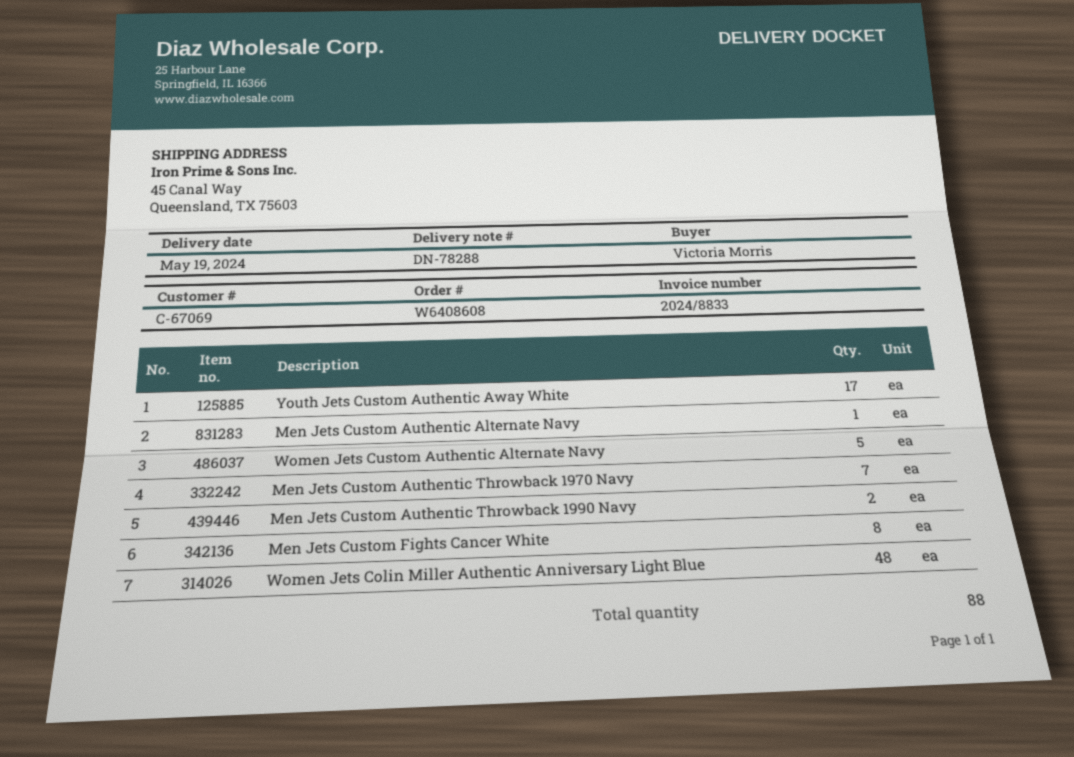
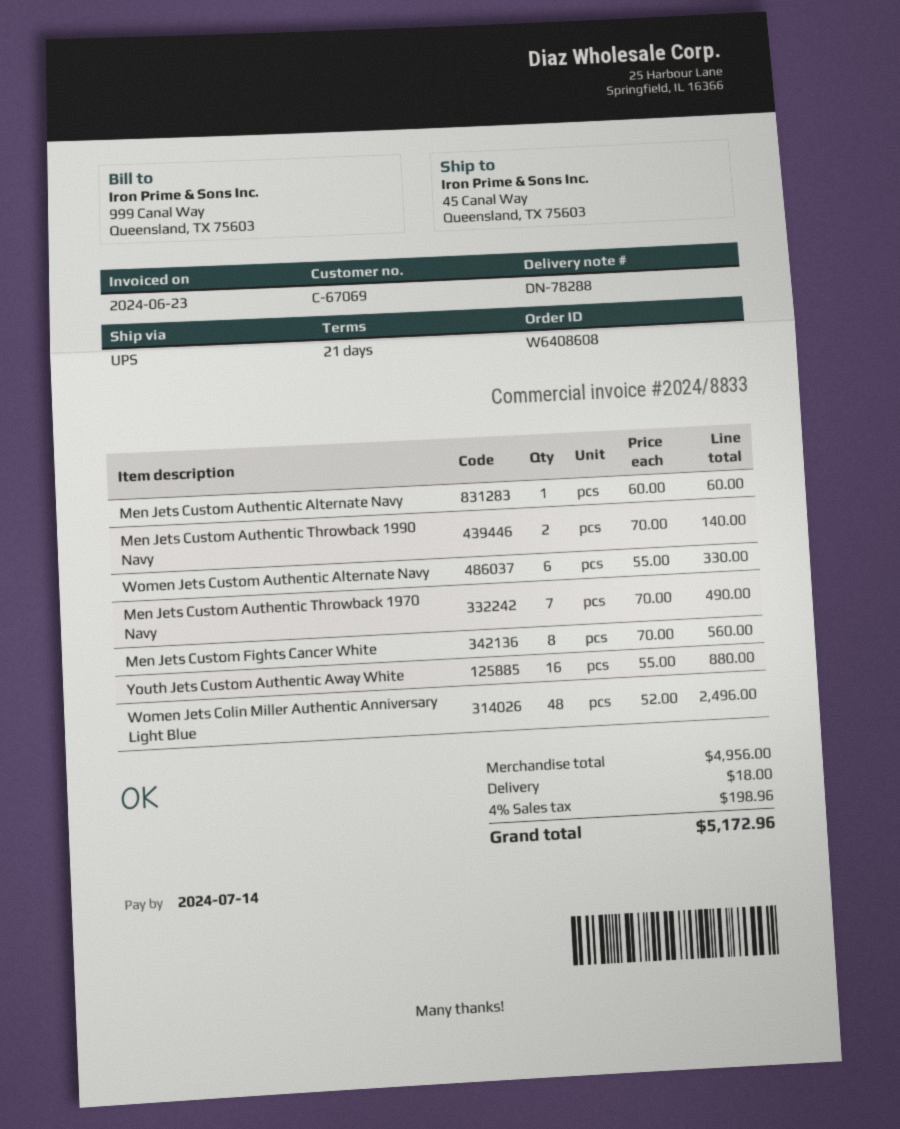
Youth Jets Custom Authentic Away White: 17 -> 16
Women Jets Custom Authentic Alternate Navy: 5 -> 6

